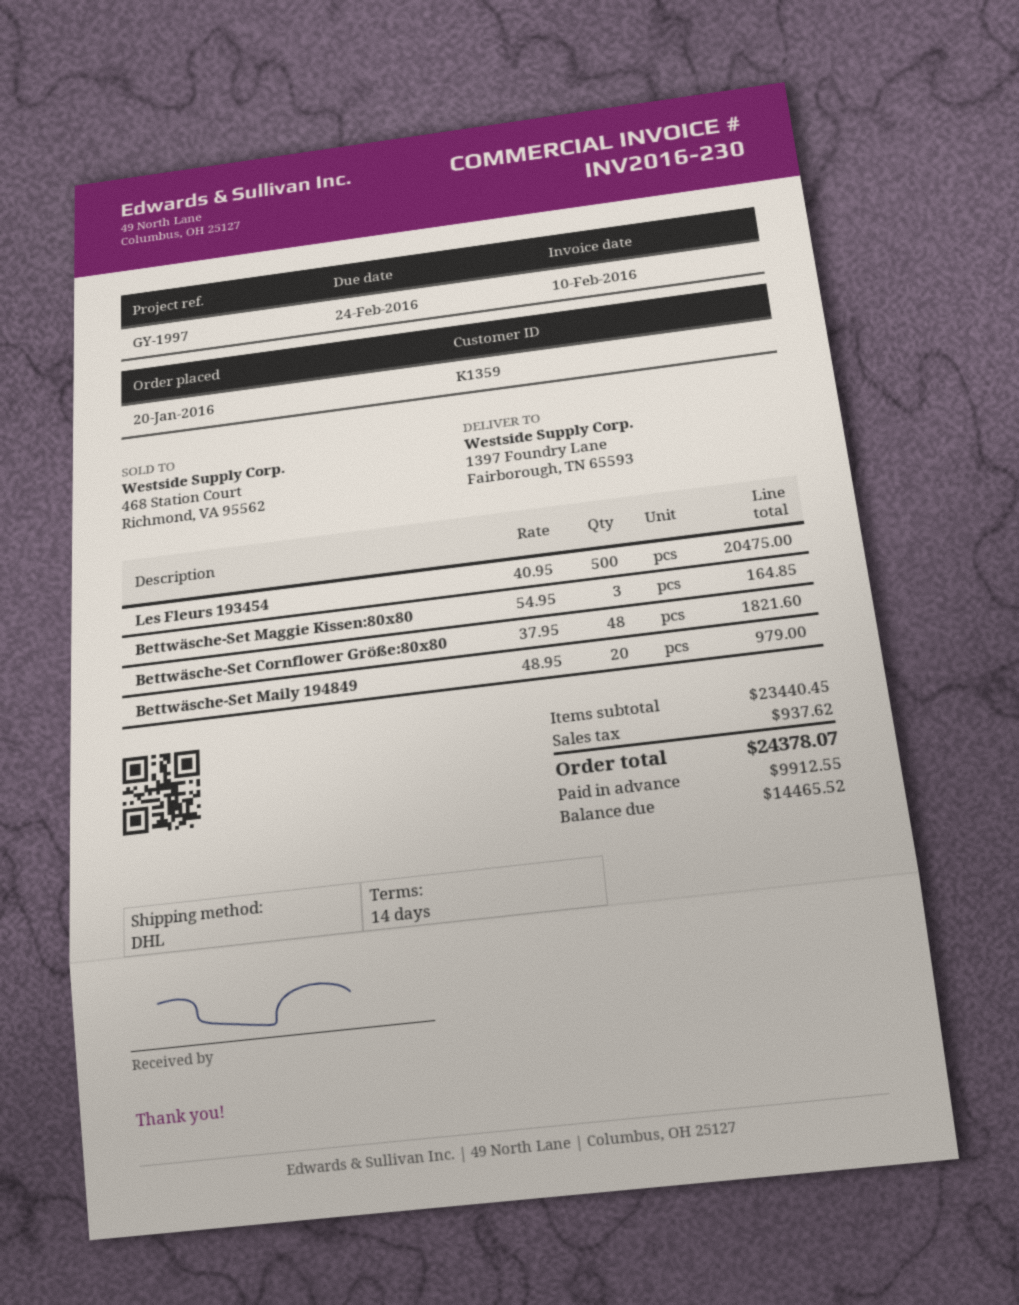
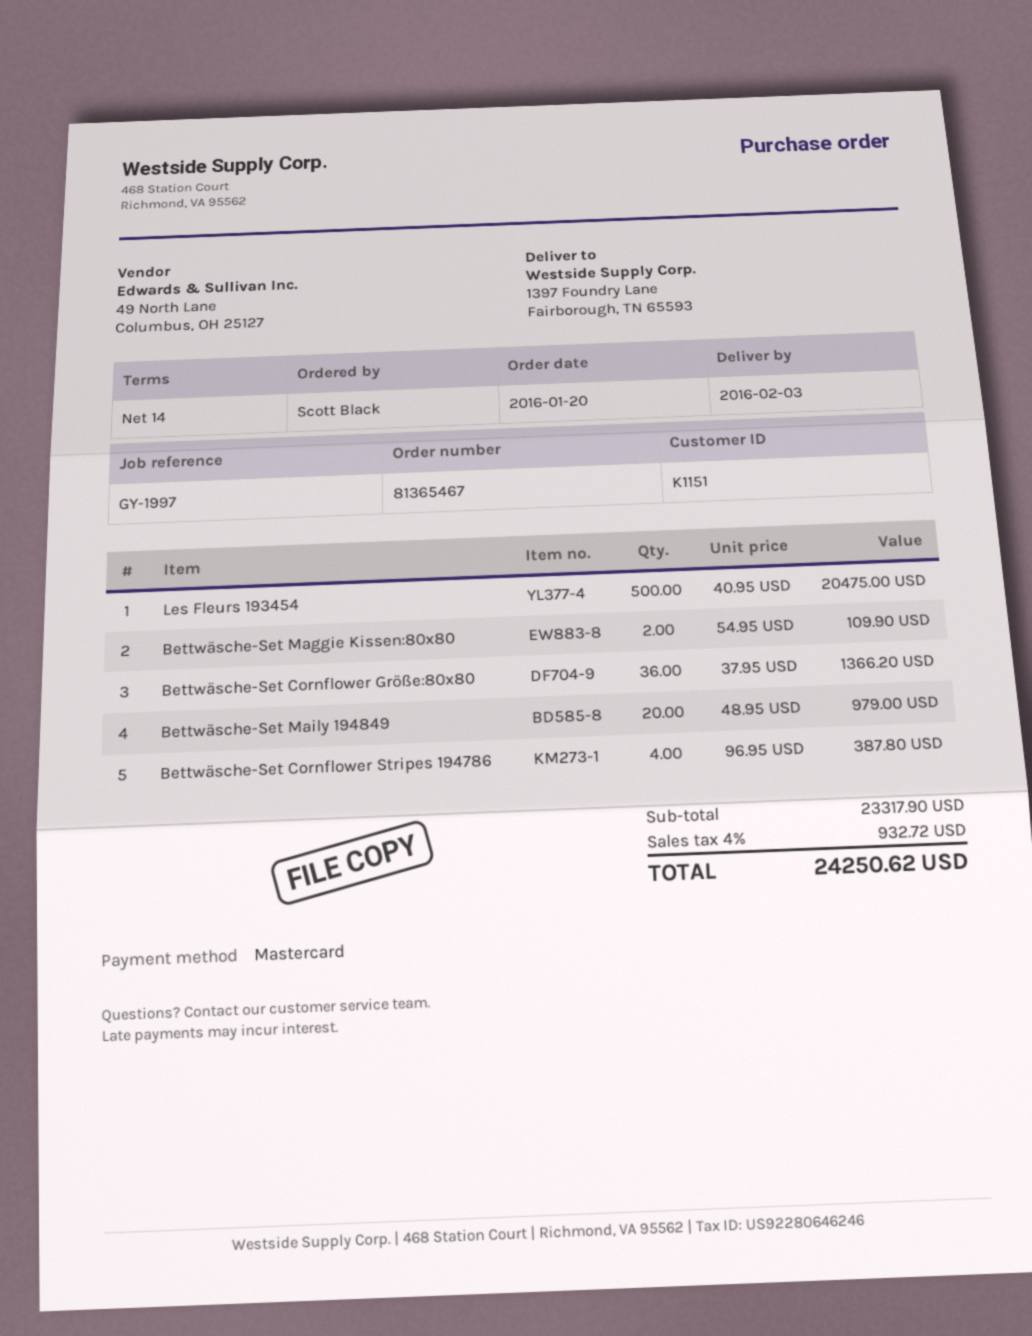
customer number: K1359 -> K1151
Bettwäsche-Set Maggie Kissen:80x80: 3 x 54.95 = 164.85 -> 2 x 54.95 = 109.90
Bettwäsche-Set Cornflower Größe:80x80: 48 x 37.95 = 1821.60 -> 36 x 37.95 = 1366.20
Bettwäsche-Set Cornflower Stripes 194786: none -> 4 x 96.95 = 387.80
subtotal: 23440.45 -> 23317.90
tax: 937.62 -> 932.72
total: 24378.07 -> 24250.62

